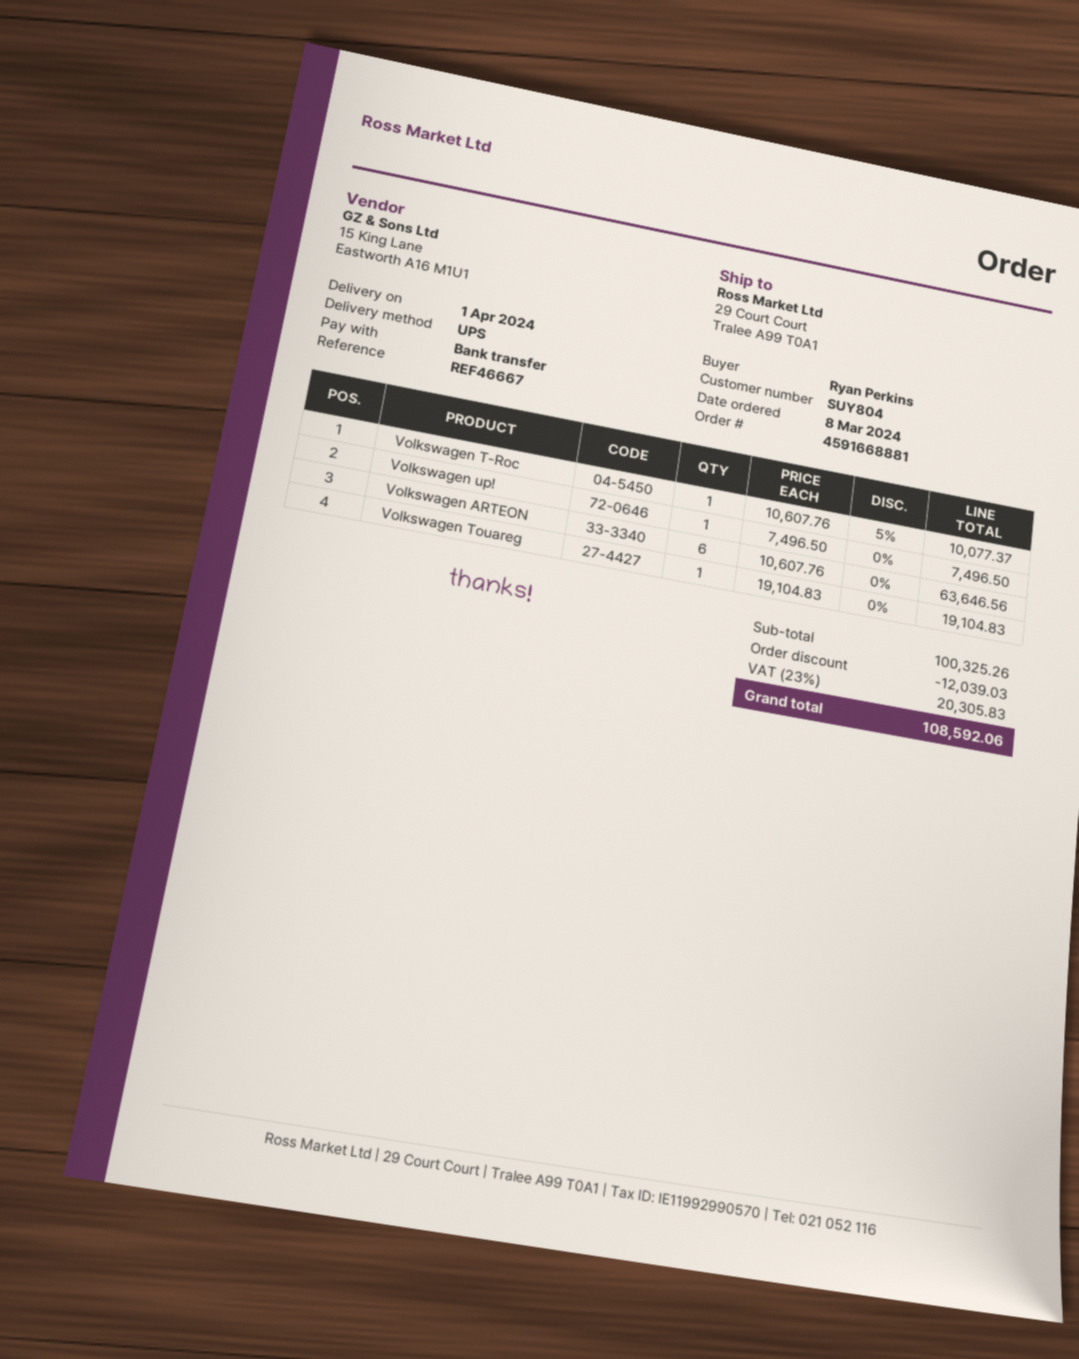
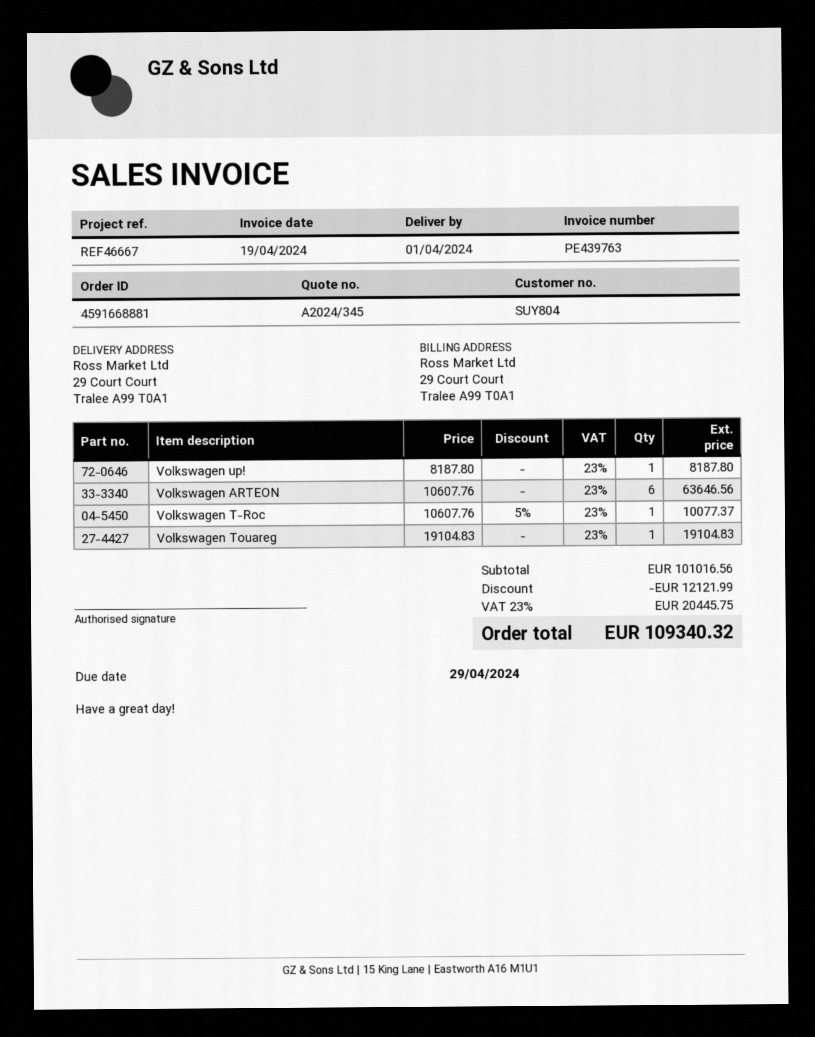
Volkswagen up!: 1 x 7496.50 = 7496.50 -> 1 x 8187.80 = 8187.80
subtotal: 100325.26 -> 101016.56
discount: 12039.03 -> 12121.99
tax: 23% = 20305.83 -> 23% = 20445.75
total: 108592.06 -> 109340.32

